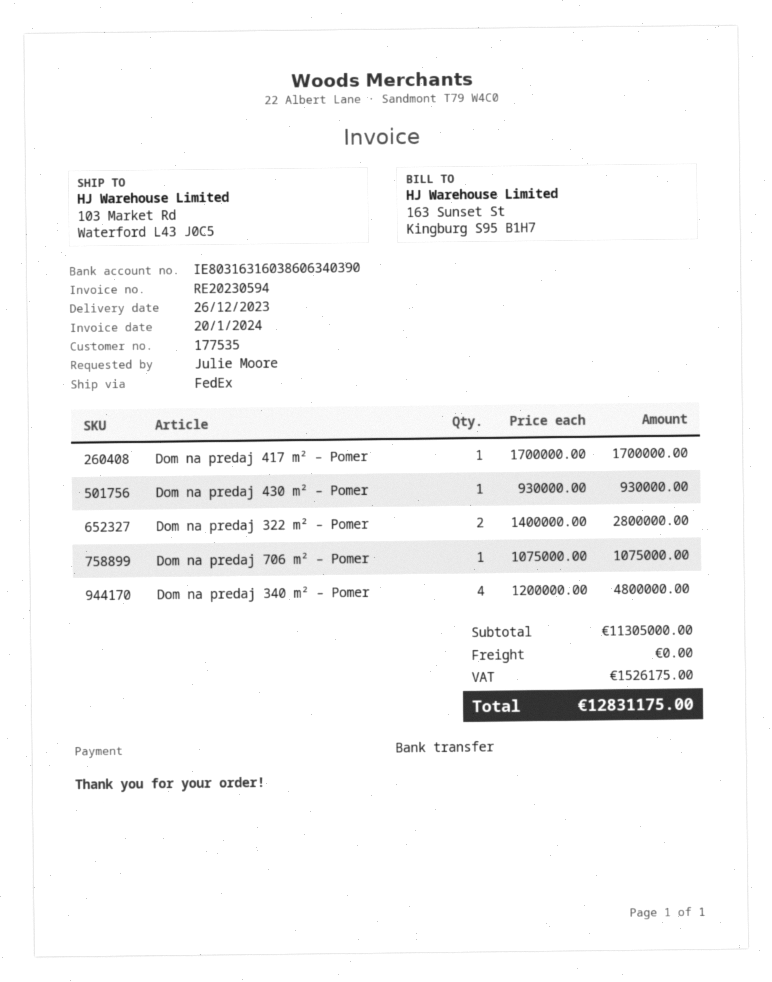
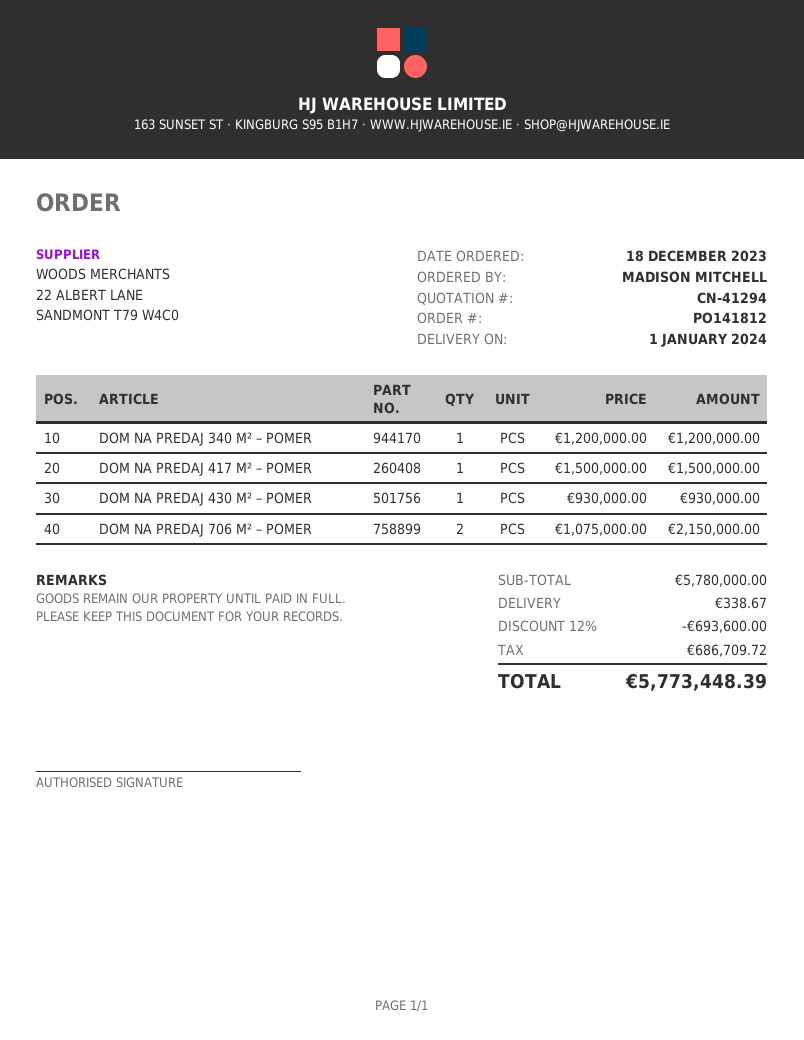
delivery date: 2023-12-26 -> 2024-01-01
ordered by: Julie Moore -> MADISON MITCHELL
Dom na predaj 417 m² – Pomer: 1 x 1700000.00 = 1700000.00 -> 1 x 1500000.00 = 1500000.00
Dom na predaj 322 m² – Pomer: 2 x 1400000.00 = 2800000.00 -> none
Dom na predaj 706 m² – Pomer: 1 x 1075000.00 = 1075000.00 -> 2 x 1075000.00 = 2150000.00
Dom na predaj 340 m² – Pomer: 4 x 1200000.00 = 4800000.00 -> 1 x 1200000.00 = 1200000.00
subtotal: 11305000.00 -> 5780000.00
discount: none -> 12% = 693600.00
shipping: 0.00 -> 338.67
tax: 1526175.00 -> 686709.72
total: 12831175.00 -> 5773448.39

